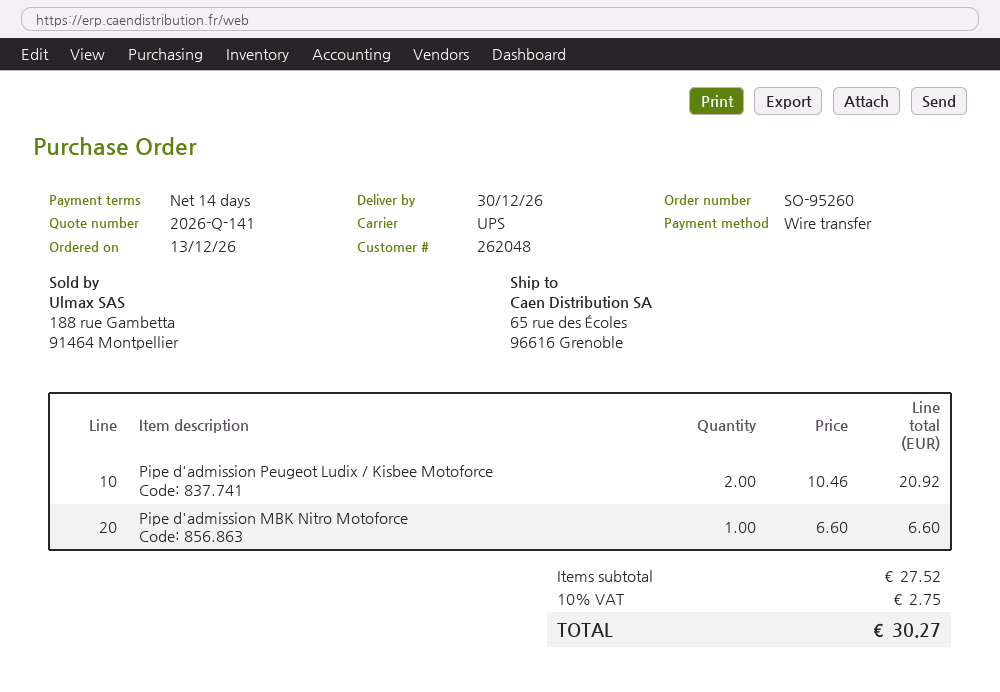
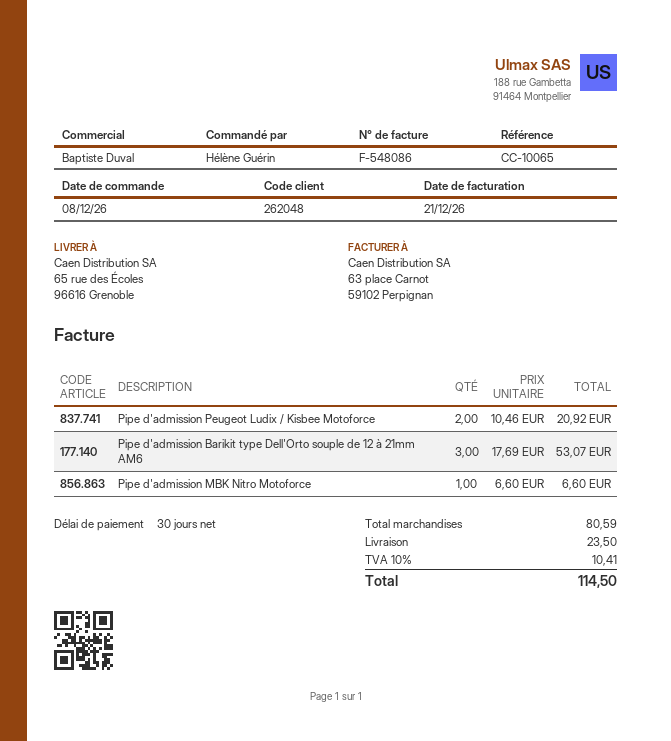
order date: 2026-12-13 -> 2026-12-08
payment terms: 14 days -> 30 days
Pipe d'admission Barikit type Dell'Orto souple de 12 à 21mm AM6: none -> 3 x 17.69 = 53.07
subtotal: 27.52 -> 80.59
shipping: none -> 23.50
tax: 10% = 2.75 -> 10% = 10.41
total: 30.27 -> 114.50

